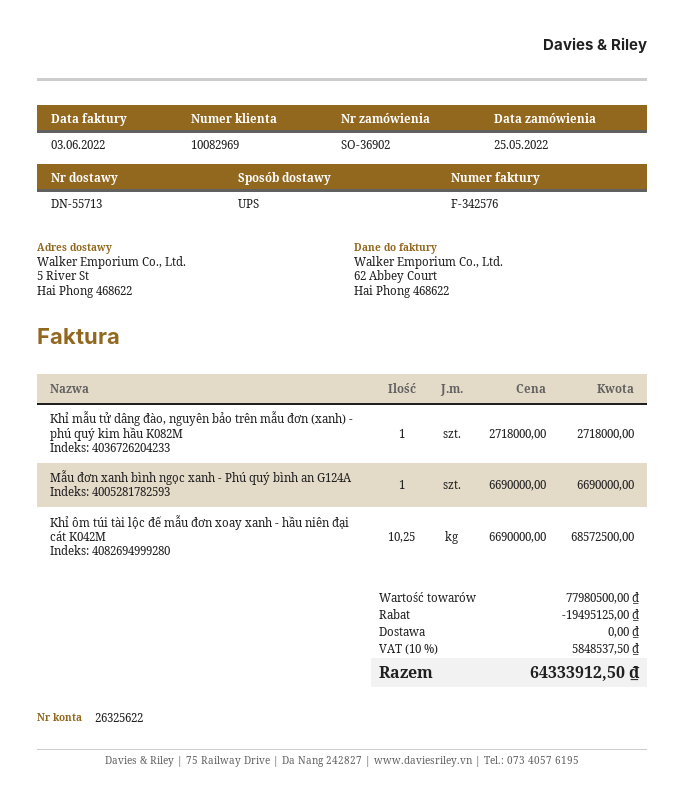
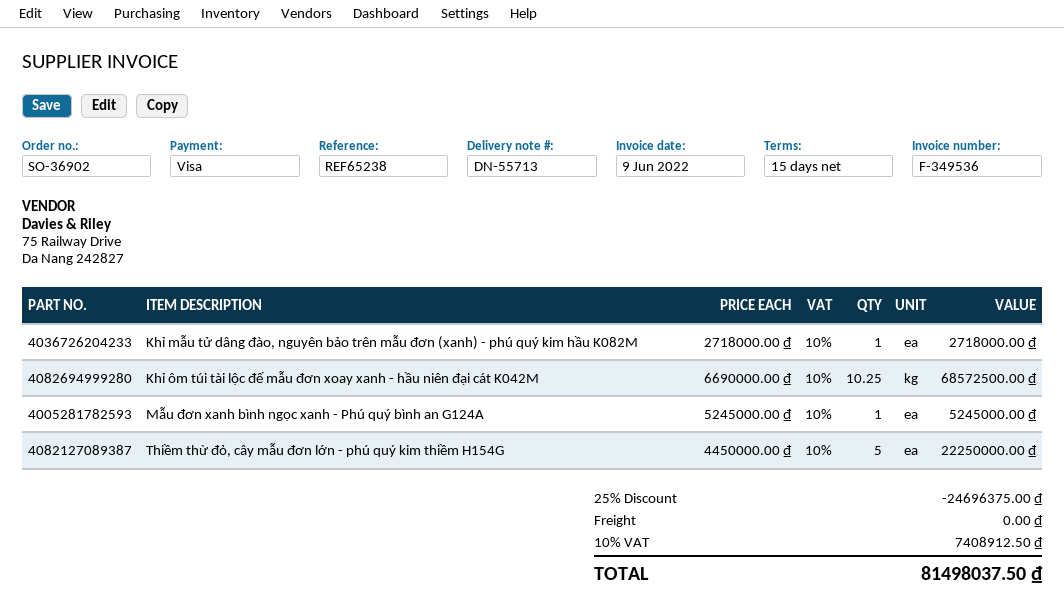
invoice number: F-342576 -> F-349536
invoice date: 2022-06-03 -> 2022-06-09
Mẫu đơn xanh bình ngọc xanh - Phú quý bình an G124A: 1 x 6690000.00 = 6690000.00 -> 1 x 5245000.00 = 5245000.00
Thiềm thừ đỏ, cây mẫu đơn lớn - phú quý kim thiềm H154G: none -> 5 x 4450000.00 = 22250000.00
discount: 19495125.00 -> 24696375.00
tax: 10% = 5848537.50 -> 10% = 7408912.50
total: 64333912.50 -> 81498037.50

